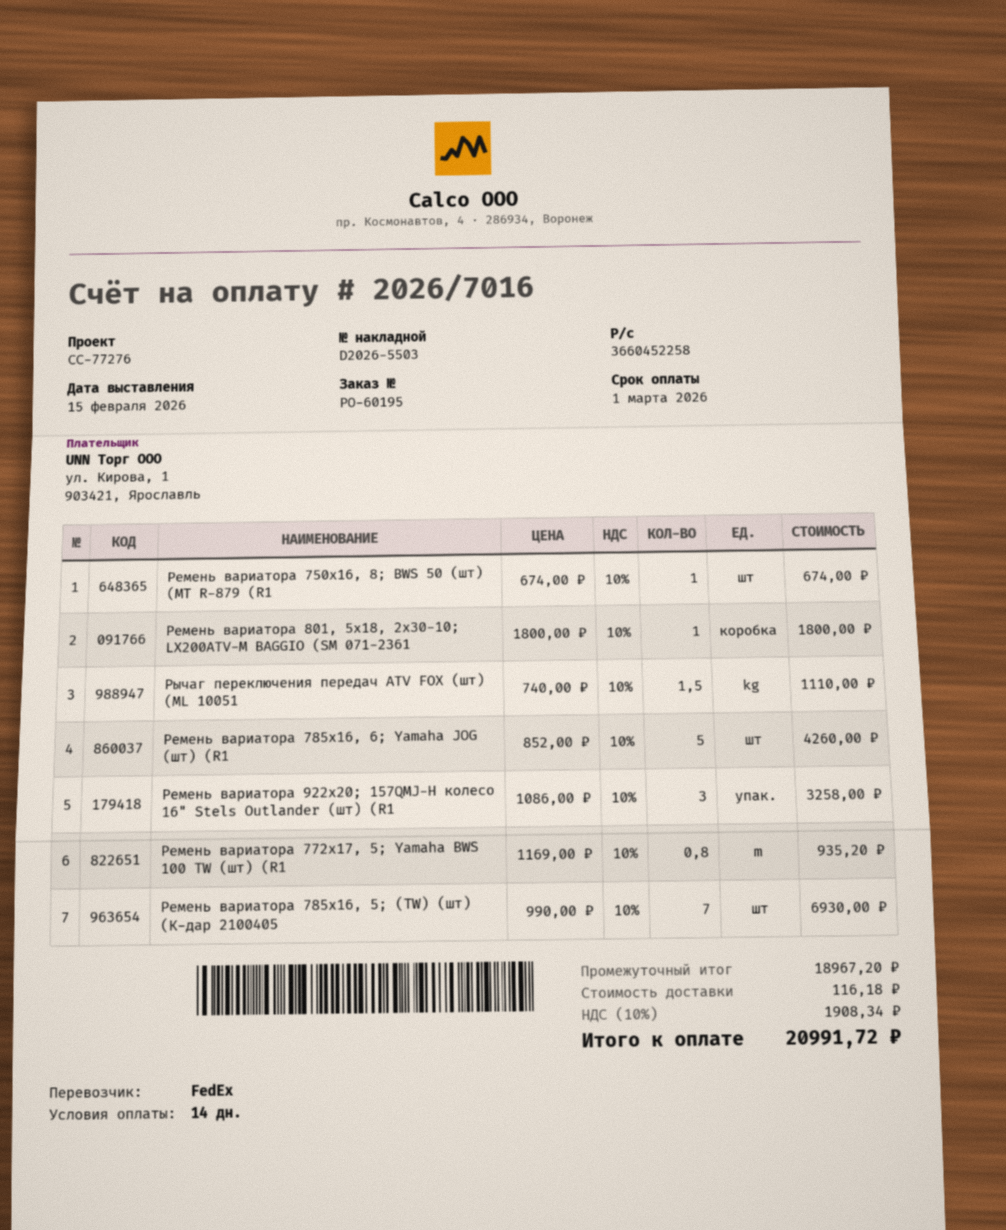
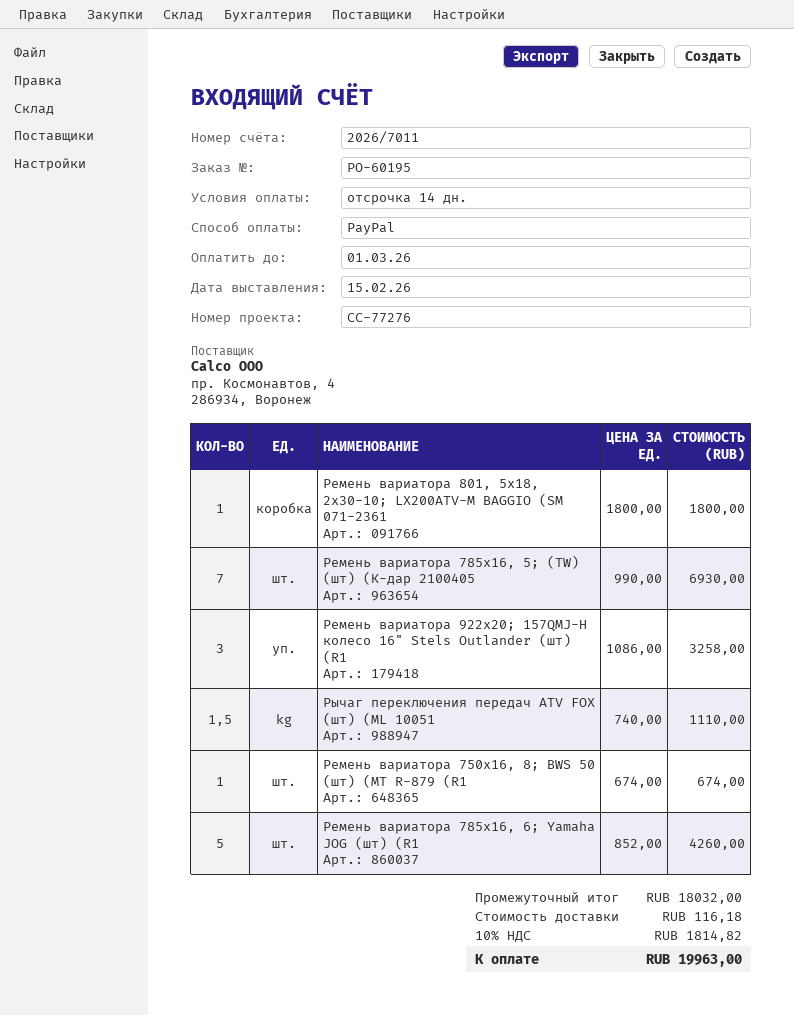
invoice number: 2026/7016 -> 2026/7011
Ремень вариатора 772x17, 5; Yamaha BWS 100 TW (шт) (R1: 0.8 x 1169.00 = 935.20 -> none
subtotal: 18967.20 -> 18032.00
tax: 10% = 1908.34 -> 10% = 1814.82
total: 20991.72 -> 19963.00

